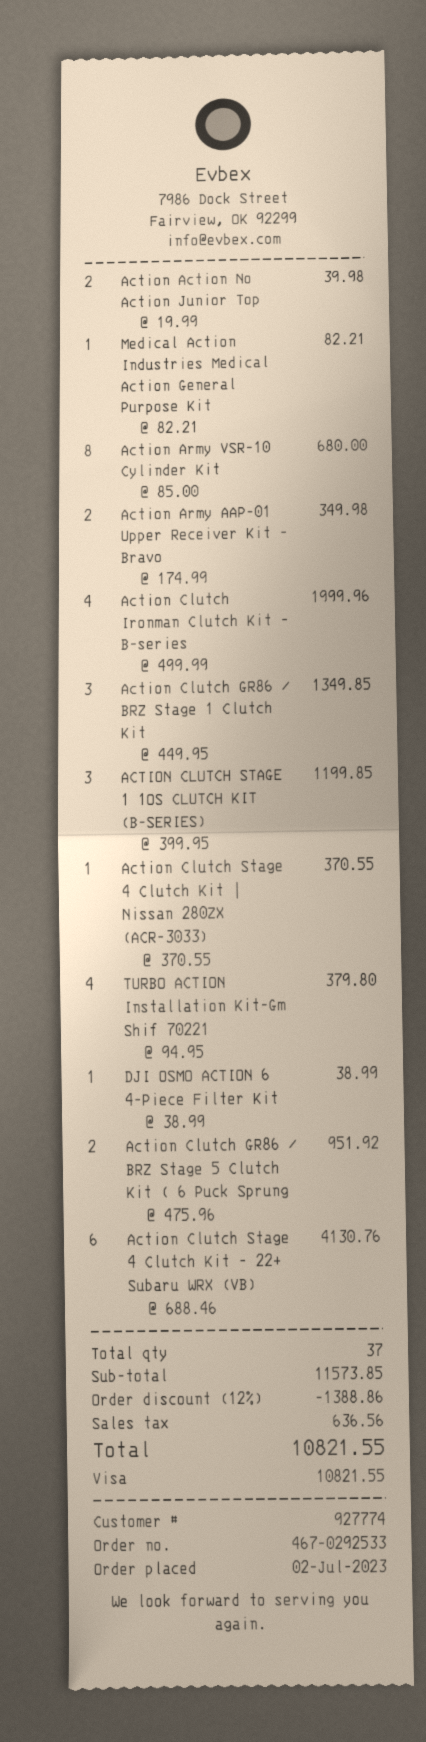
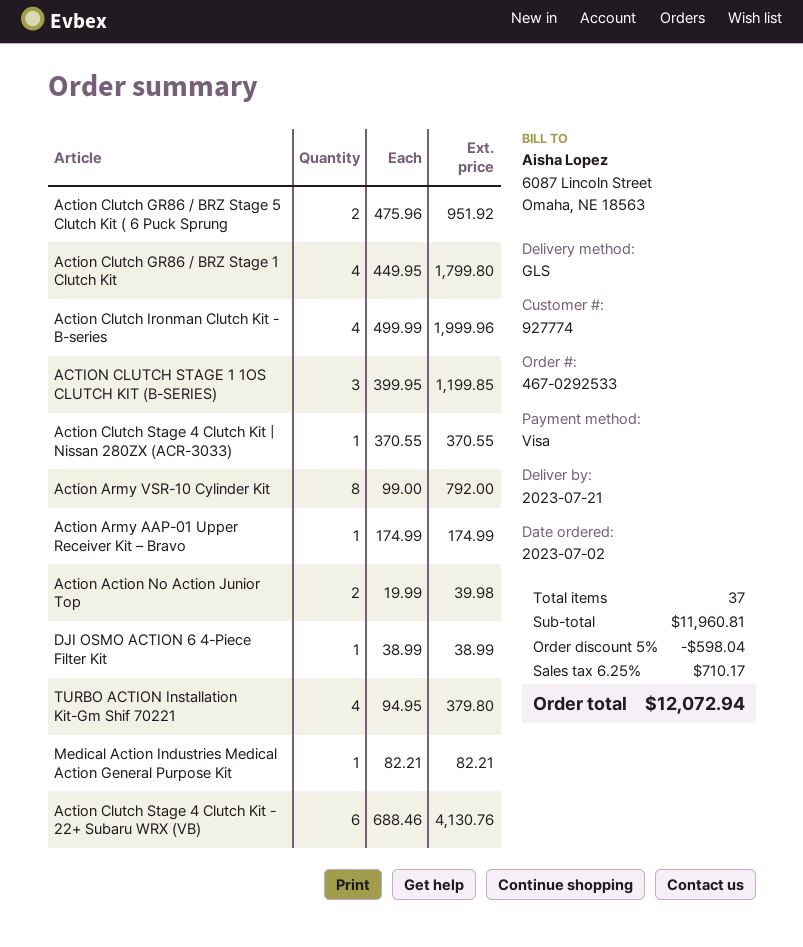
Action Army VSR-10 Cylinder Kit: 8 x 85.00 = 680.00 -> 8 x 99.00 = 792.00
Action Army AAP-01 Upper Receiver Kit – Bravo: 2 x 174.99 = 349.98 -> 1 x 174.99 = 174.99
Action Clutch GR86 / BRZ Stage 1 Clutch Kit: 3 x 449.95 = 1349.85 -> 4 x 449.95 = 1799.80
subtotal: 11573.85 -> 11960.81
discount: 12% = 1388.86 -> 5% = 598.04
tax: 636.56 -> 710.17
total: 10821.55 -> 12072.94

